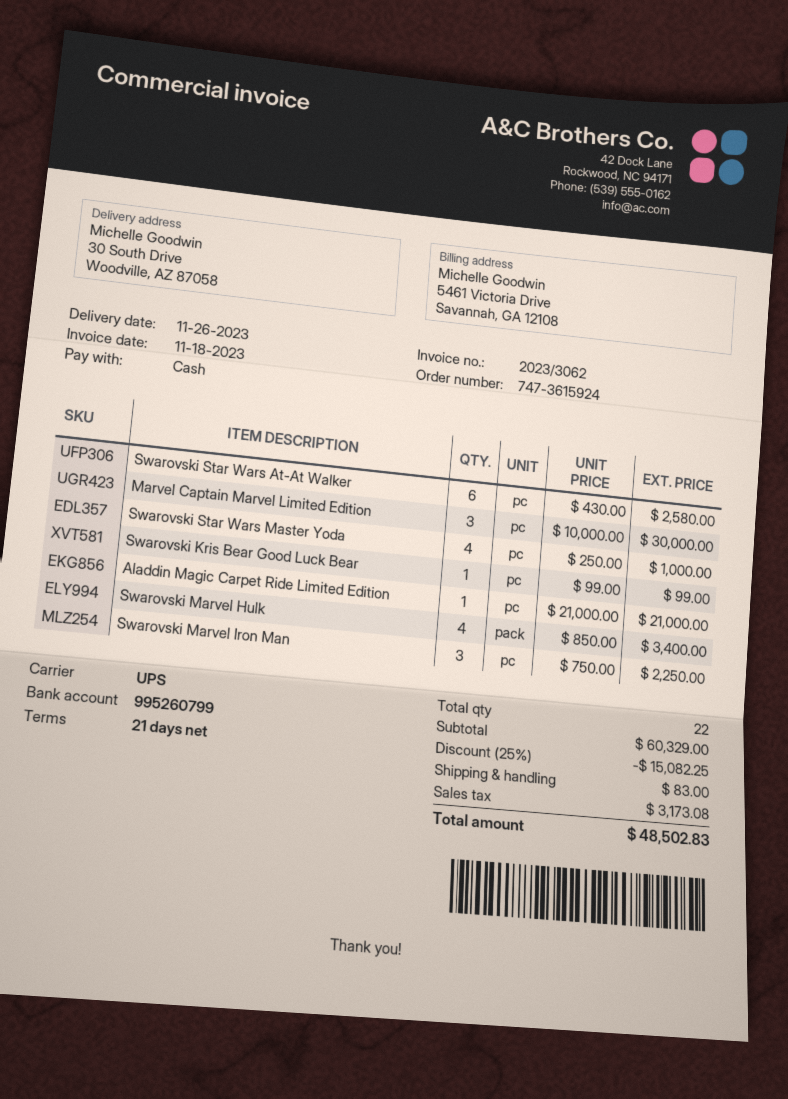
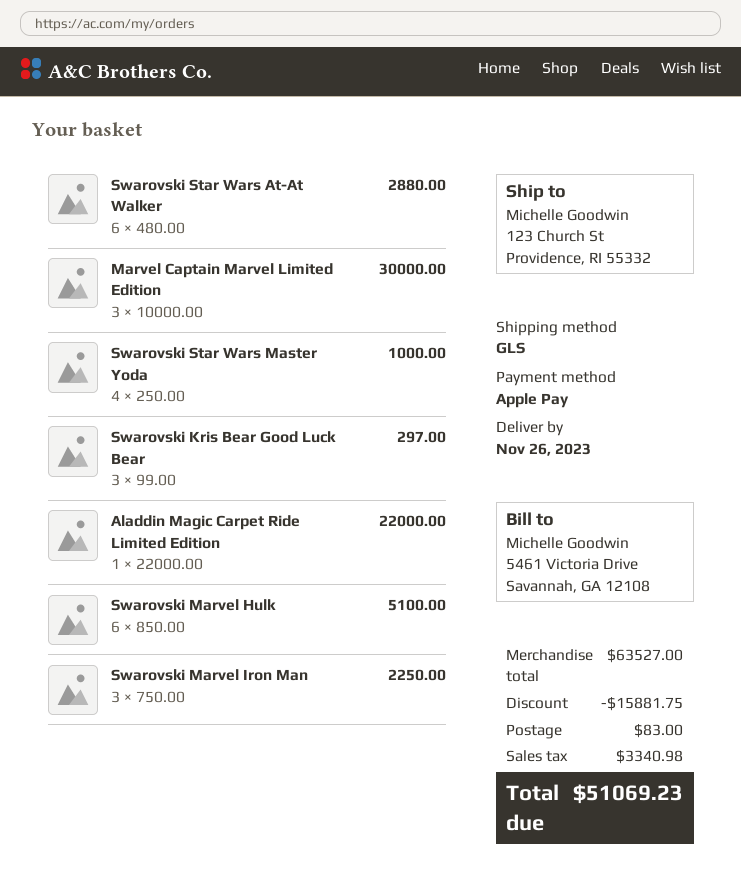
payment method: cash -> Apple Pay
shipping method: UPS -> GLS
ship to: 30 South Drive, Woodville, AZ 87058 -> 123 Church St, Providence, RI 55332
Swarovski Star Wars At-At Walker: 6 x 430.00 = 2580.00 -> 6 x 480.00 = 2880.00
Swarovski Kris Bear Good Luck Bear: 1 x 99.00 = 99.00 -> 3 x 99.00 = 297.00
Aladdin Magic Carpet Ride Limited Edition: 1 x 21000.00 = 21000.00 -> 1 x 22000.00 = 22000.00
Swarovski Marvel Hulk: 4 x 850.00 = 3400.00 -> 6 x 850.00 = 5100.00
subtotal: 60329.00 -> 63527.00
discount: 15082.25 -> 15881.75
tax: 3173.08 -> 3340.98
total: 48502.83 -> 51069.23

